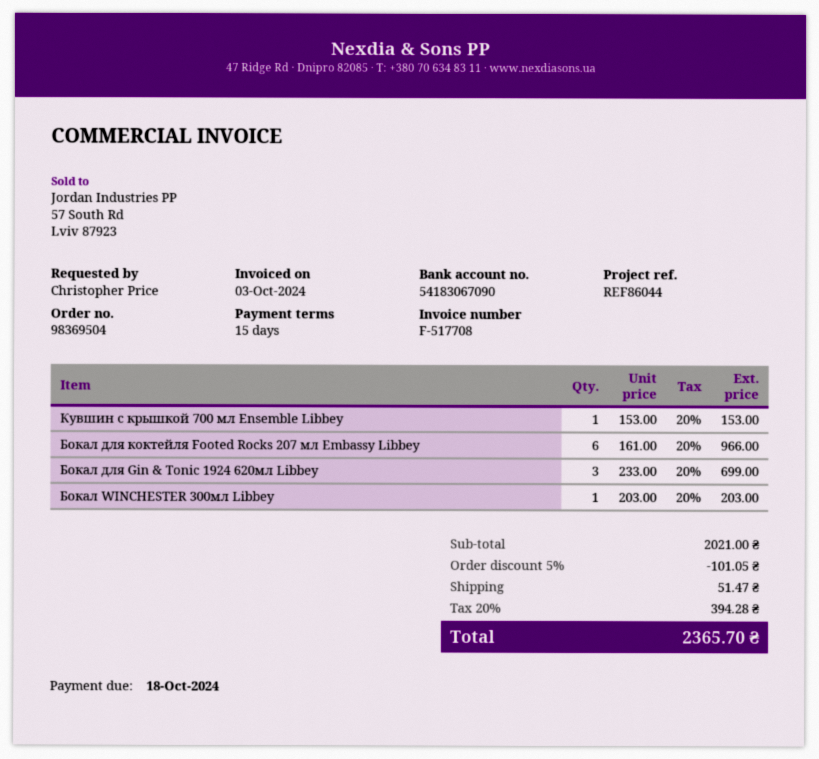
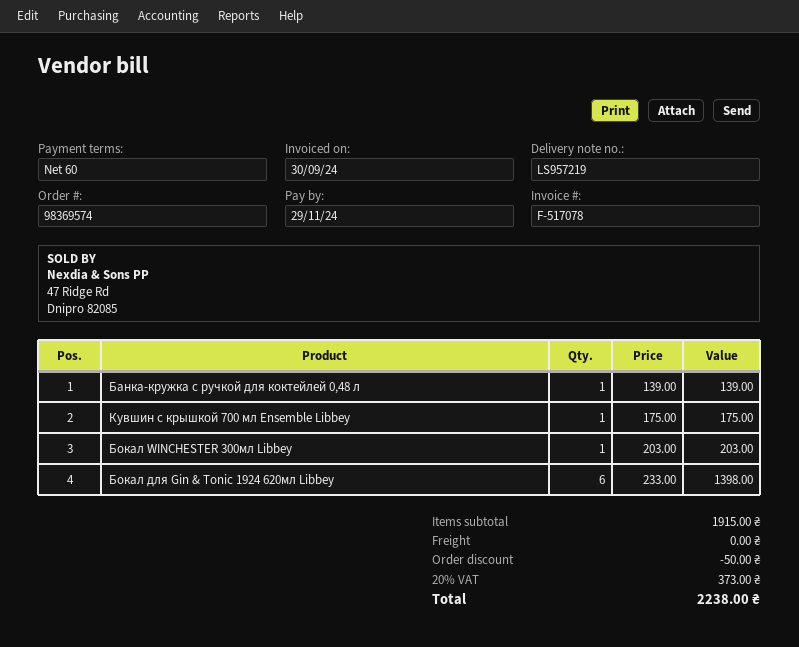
order number: 98369504 -> 98369574
invoice number: F-517708 -> F-517078
invoice date: 2024-10-03 -> 2024-09-30
payment terms: 15 days -> 60 days
due date: 2024-10-18 -> 2024-11-29
Кувшин с крышкой 700 мл Ensemble Libbey: 1 x 153.00 = 153.00 -> 1 x 175.00 = 175.00
Бокал для коктейля Footed Rocks 207 мл Embassy Libbey: 6 x 161.00 = 966.00 -> none
Бокал для Gin & Tonic 1924 620мл Libbey: 3 x 233.00 = 699.00 -> 6 x 233.00 = 1398.00
Банка-кружка c ручкой для коктейлей 0,48 л: none -> 1 x 139.00 = 139.00
subtotal: 2021.00 -> 1915.00
discount: 101.05 -> 50.00
shipping: 51.47 -> 0.00
tax: 20% = 394.28 -> 20% = 373.00
total: 2365.70 -> 2238.00

